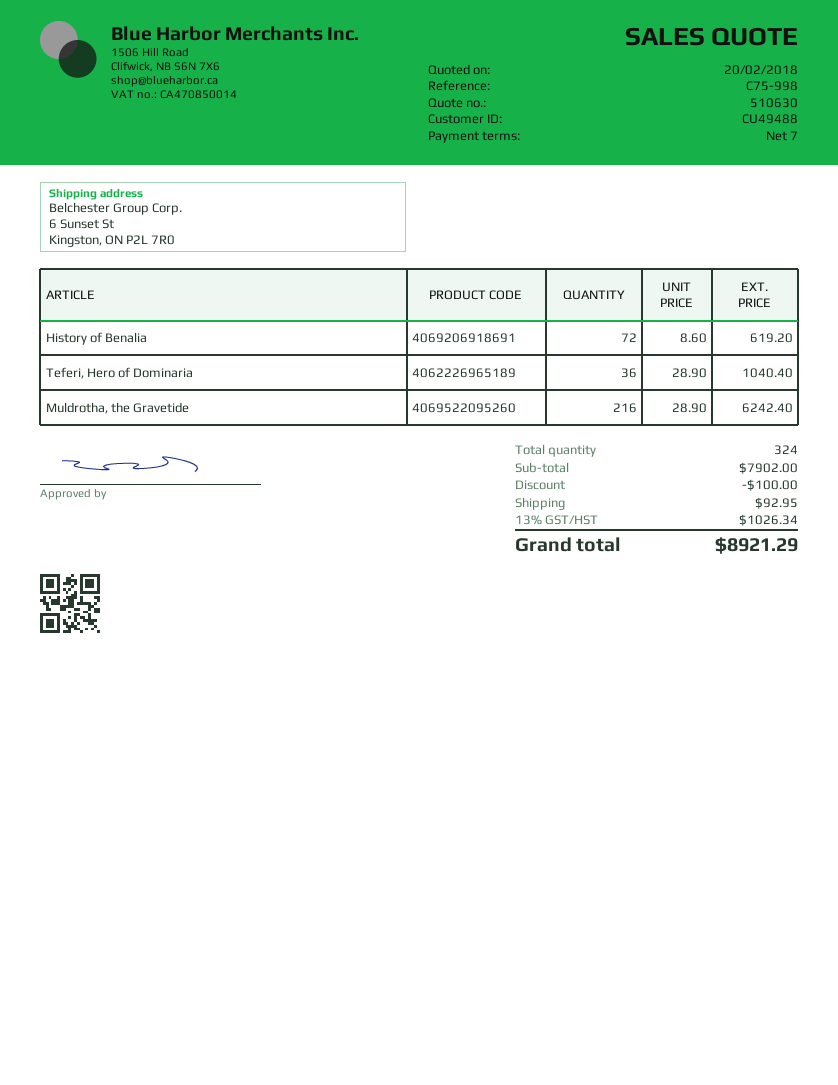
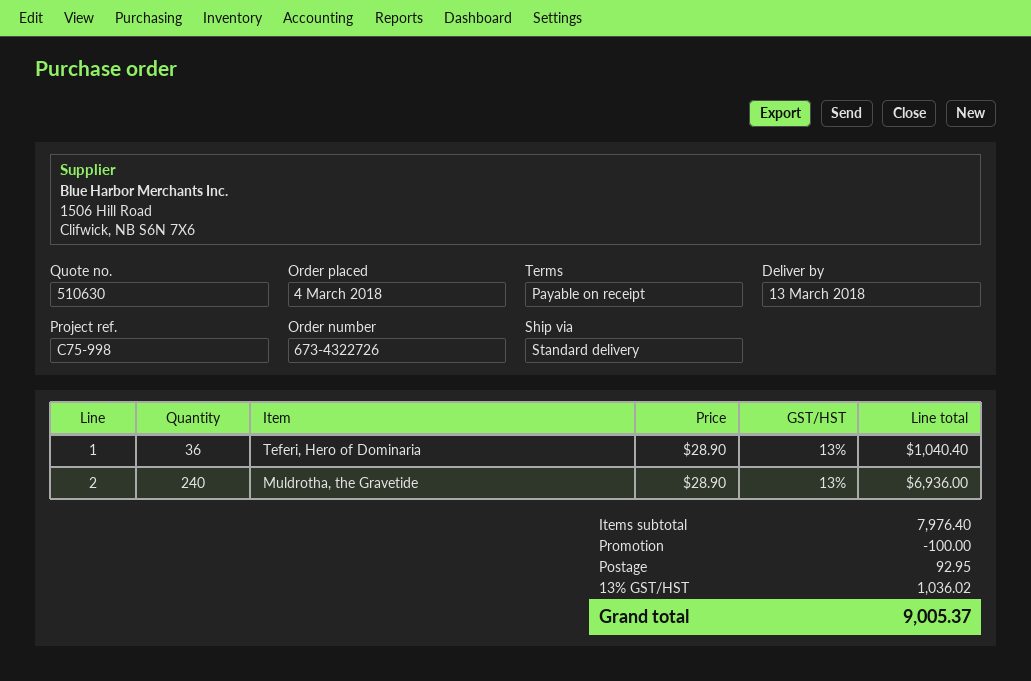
payment terms: 7 days -> on receipt
History of Benalia: 72 x 8.60 = 619.20 -> none
Muldrotha, the Gravetide: 216 x 28.90 = 6242.40 -> 240 x 28.90 = 6936.00
subtotal: 7902.00 -> 7976.40
tax: 13% = 1026.34 -> 13% = 1036.02
total: 8921.29 -> 9005.37

